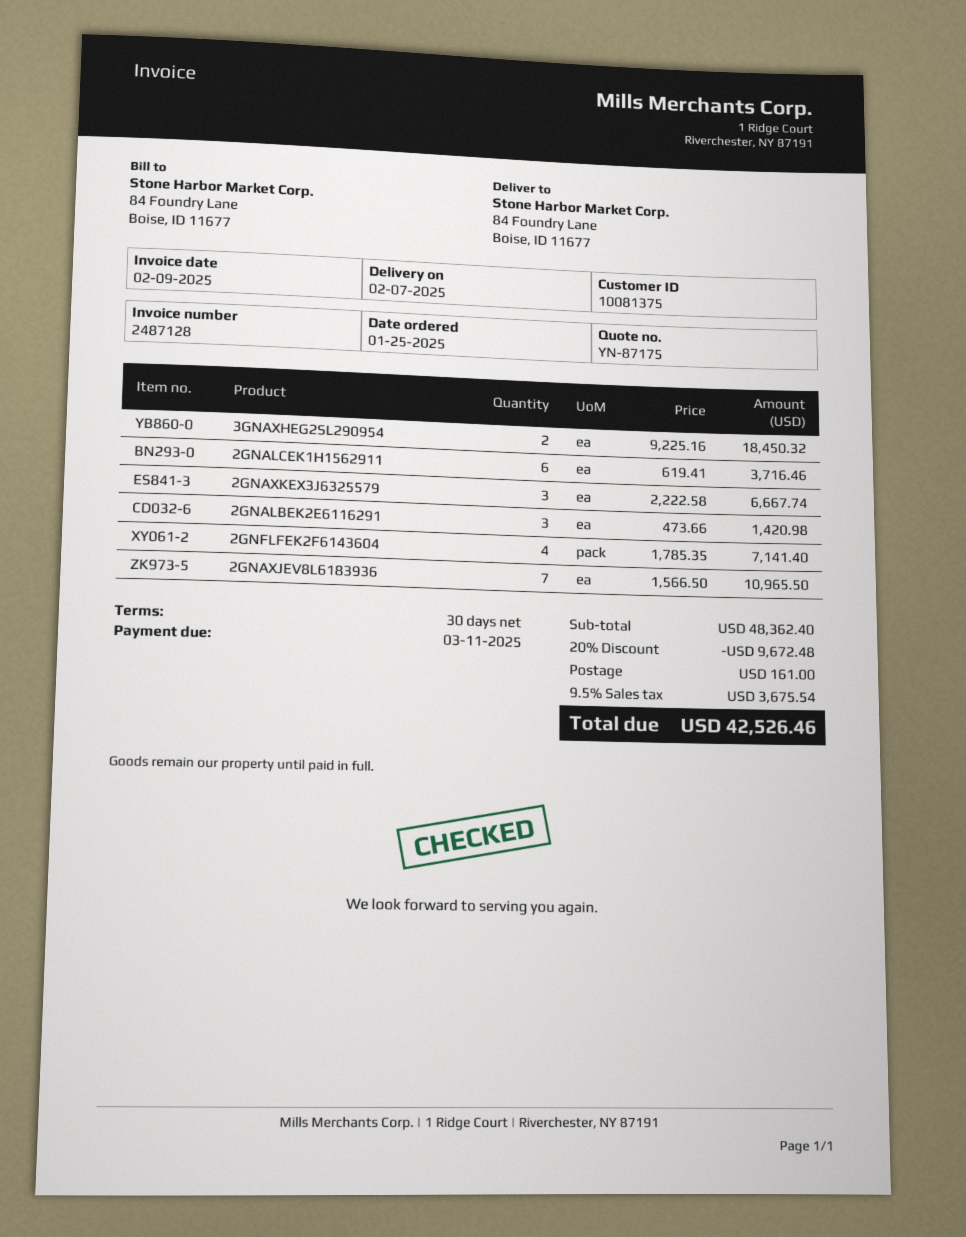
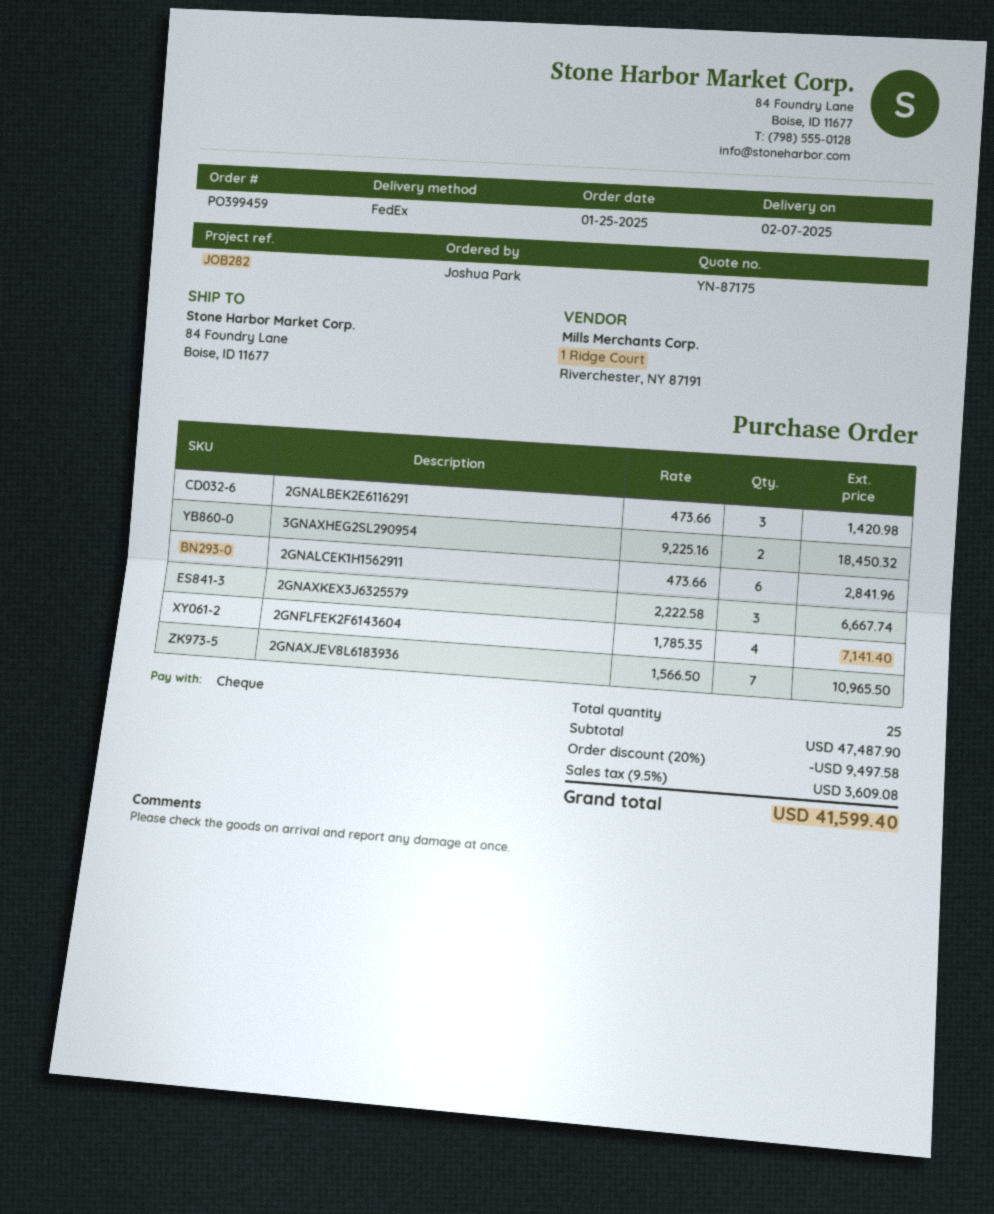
2GNALCEK1H1562911: 6 x 619.41 = 3716.46 -> 6 x 473.66 = 2841.96
subtotal: 48362.40 -> 47487.90
discount: 20% = 9672.48 -> 20% = 9497.58
shipping: 161.00 -> none
tax: 9.5% = 3675.54 -> 9.5% = 3609.08
total: 42526.46 -> 41599.40

